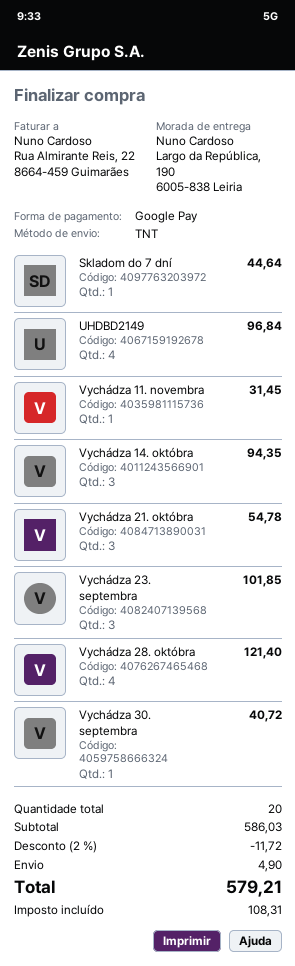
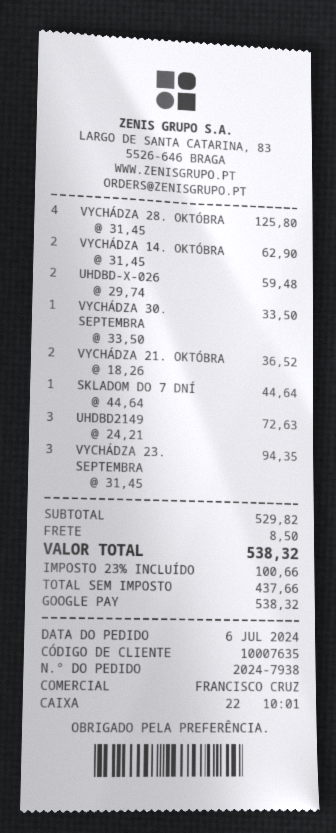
UHDBD2149: 4 for 96.84 -> 3 for 72.63
Vychádza 11. novembra: 1 for 31.45 -> none
Vychádza 14. októbra: 3 for 94.35 -> 2 for 62.90
Vychádza 21. októbra: 3 for 54.78 -> 2 for 36.52
Vychádza 23. septembra: 3 for 101.85 -> 3 for 94.35
Vychádza 28. októbra: 4 for 121.40 -> 4 for 125.80
Vychádza 30. septembra: 1 for 40.72 -> 1 for 33.50
UHDBD-X-026: none -> 2 for 59.48
subtotal: 586.03 -> 529.82
discount: 2% = 11.72 -> none
shipping: 4.90 -> 8.50
tax: 108.31 -> 100.66
total: 579.21 -> 538.32

